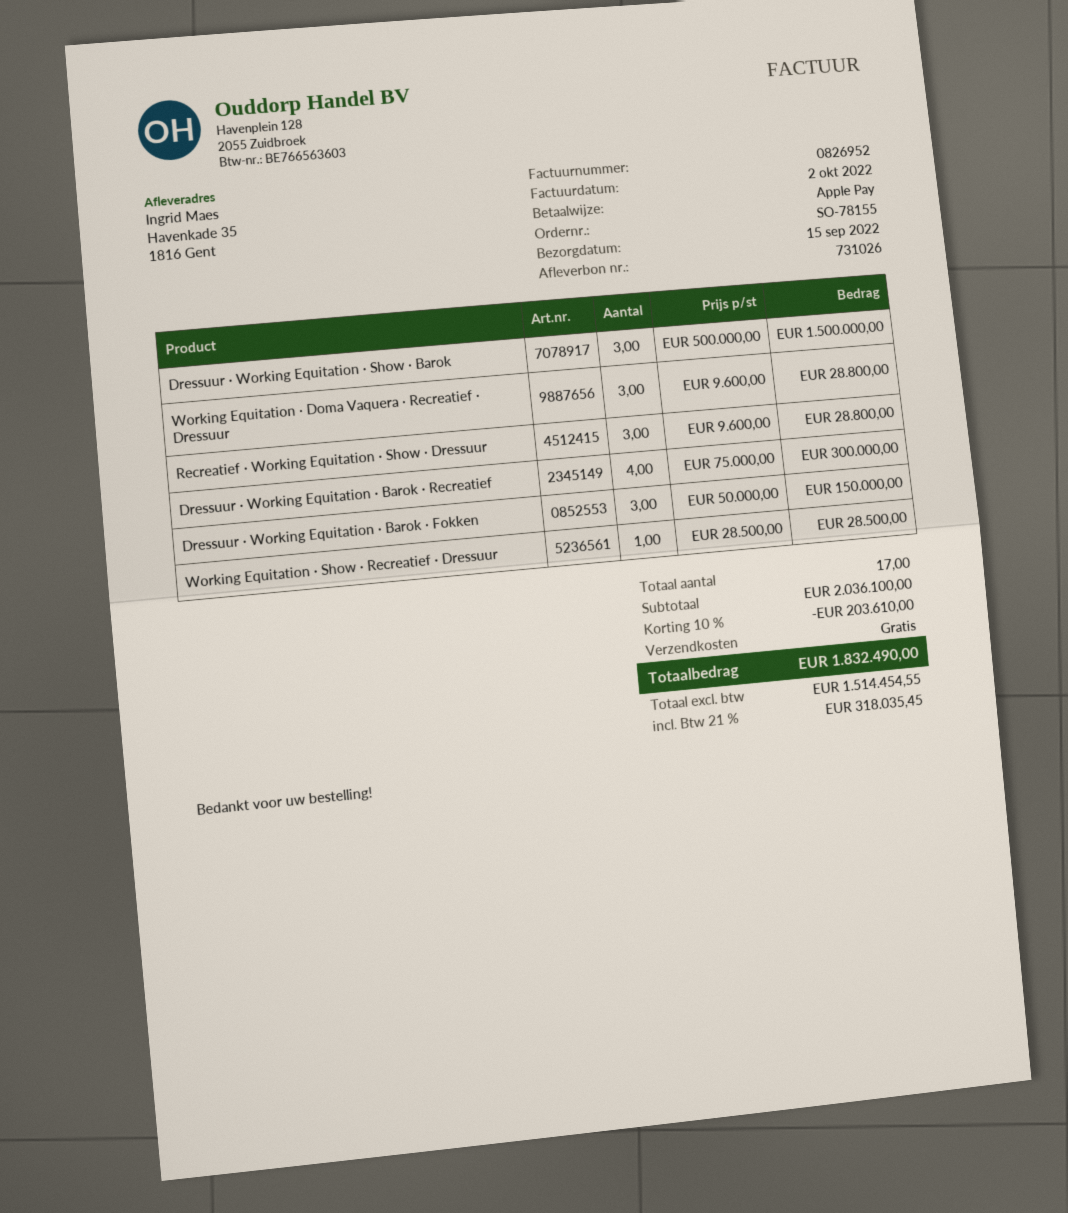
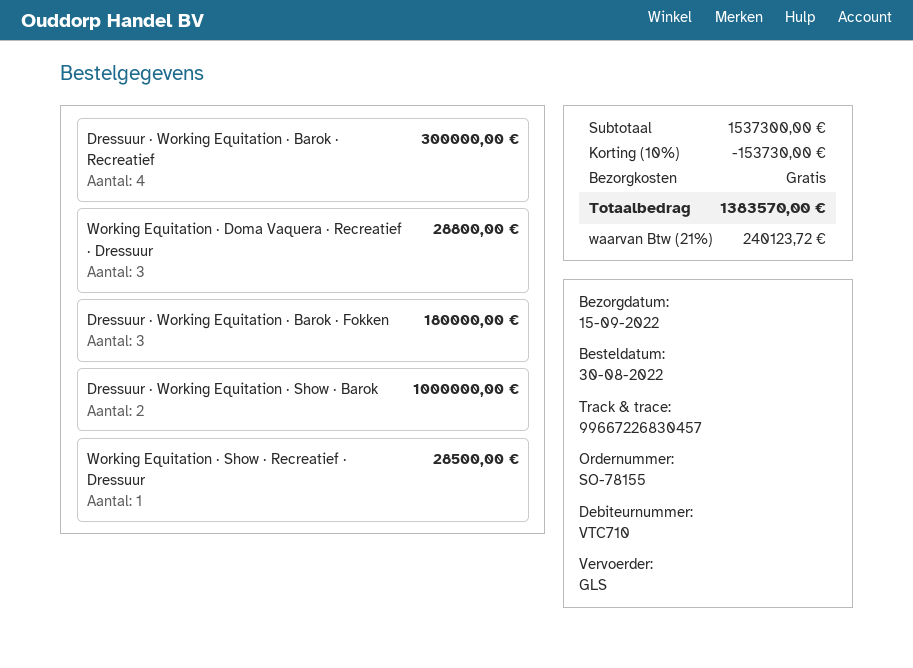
Dressuur · Working Equitation · Show · Barok: 3 for 1500000.00 -> 2 for 1000000.00
Recreatief · Working Equitation · Show · Dressuur: 3 for 28800.00 -> none
Dressuur · Working Equitation · Barok · Fokken: 3 for 150000.00 -> 3 for 180000.00
subtotal: 2036100.00 -> 1537300.00
discount: 10% = 203610.00 -> 10% = 153730.00
tax: 21% = 318035.45 -> 21% = 240123.72
total: 1832490.00 -> 1383570.00

